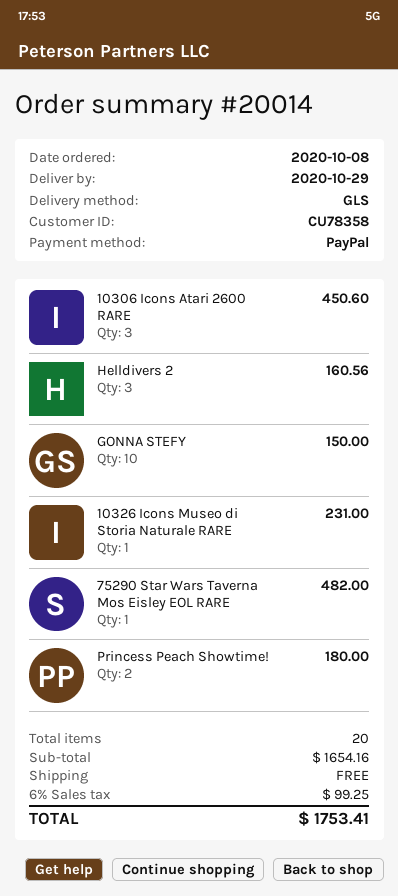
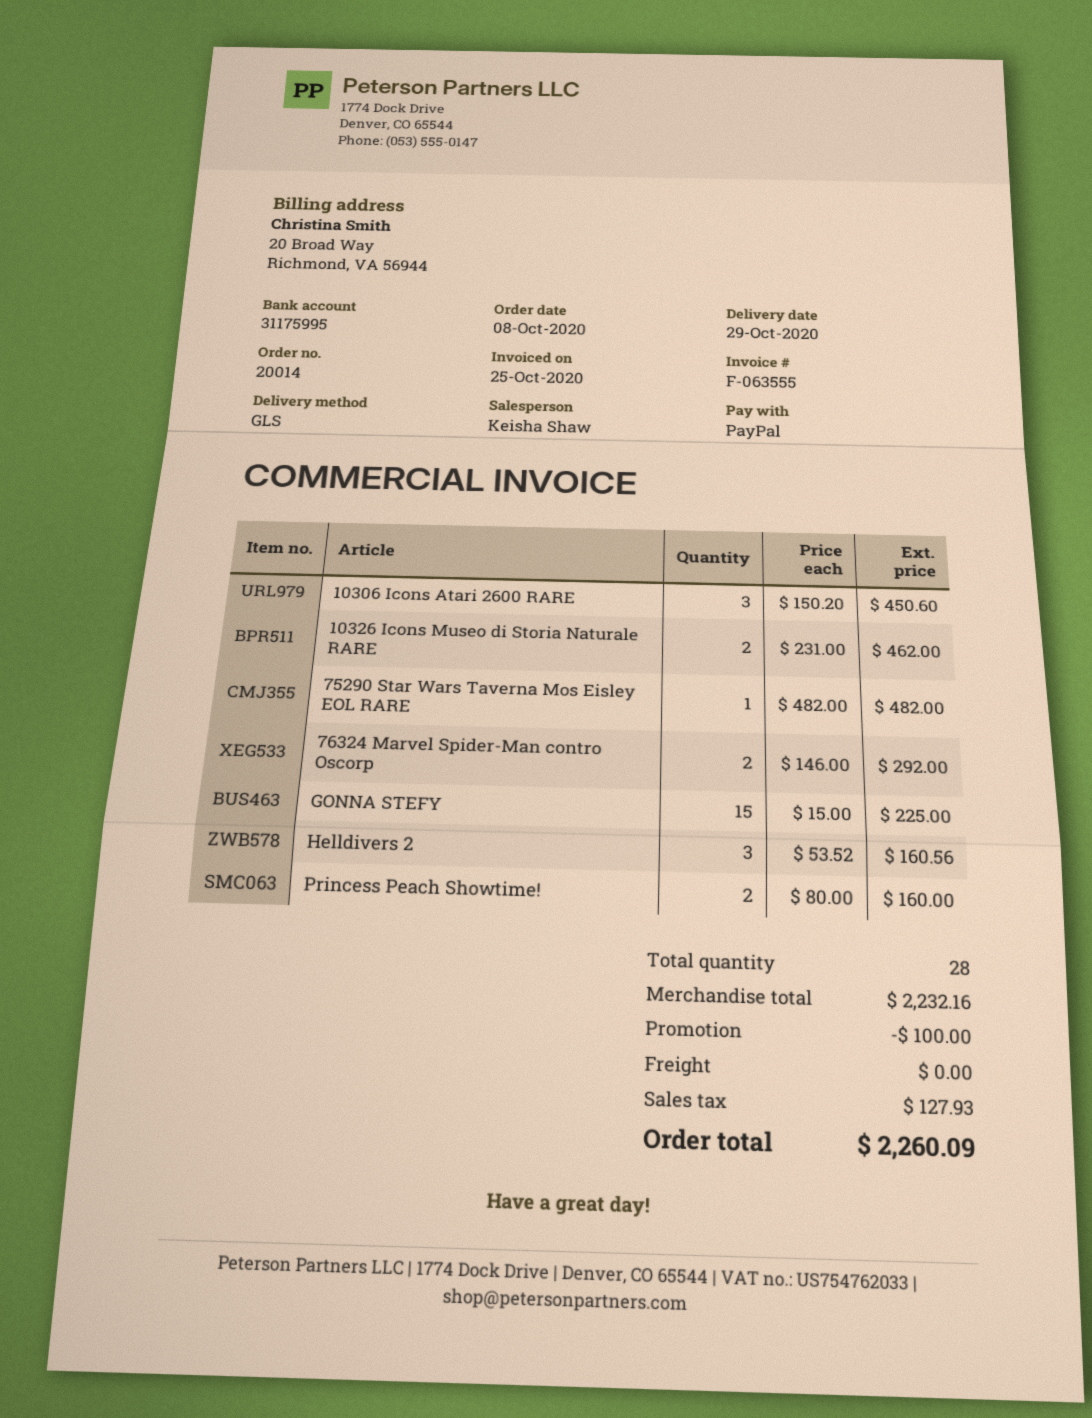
GONNA STEFY: 10 for 150.00 -> 15 for 225.00
10326 Icons Museo di Storia Naturale RARE: 1 for 231.00 -> 2 for 462.00
Princess Peach Showtime!: 2 for 180.00 -> 2 for 160.00
76324 Marvel Spider-Man contro Oscorp: none -> 2 for 292.00
total quantity: 20 -> 28
subtotal: 1654.16 -> 2232.16
discount: none -> 100.00
tax: 99.25 -> 127.93
total: 1753.41 -> 2260.09

